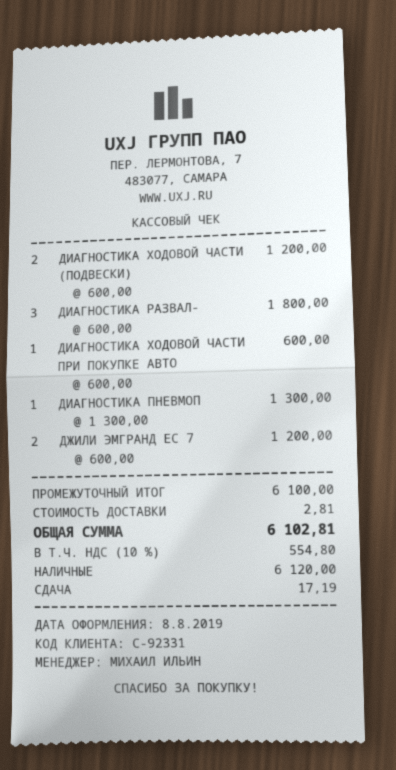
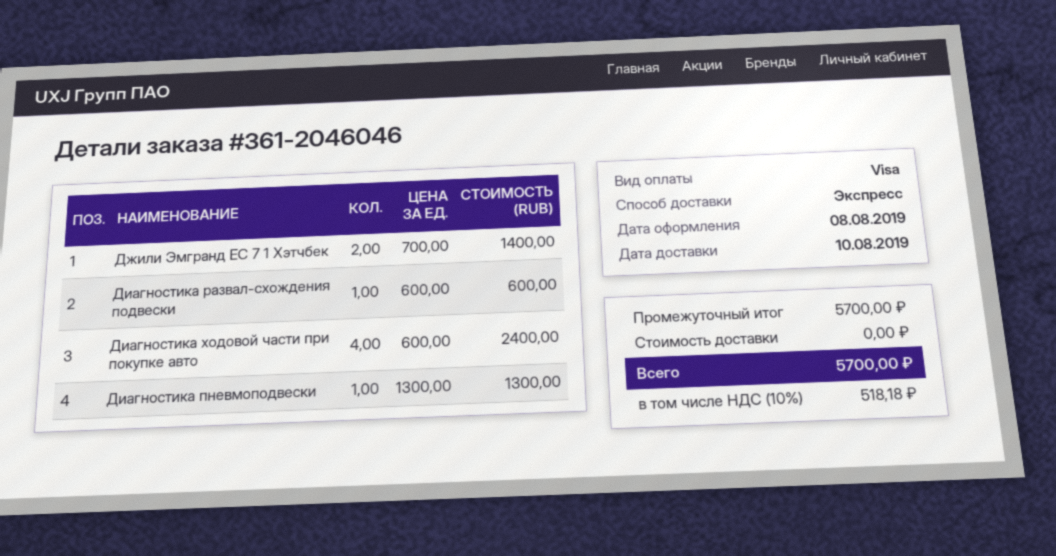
payment method: cash -> Visa
ДИАГНОСТИКА ХОДОВОЙ ЧАСТИ (ПОДВЕСКИ): 2 x 600.00 = 1200.00 -> none
ДИАГНОСТИКА РАЗВАЛ-: 3 x 600.00 = 1800.00 -> 1 x 600.00 = 600.00
ДИАГНОСТИКА ХОДОВОЙ ЧАСТИ ПРИ ПОКУПКЕ АВТО: 1 x 600.00 = 600.00 -> 4 x 600.00 = 2400.00
ДЖИЛИ ЭМГРАНД ЕС 7: 2 x 600.00 = 1200.00 -> 2 x 700.00 = 1400.00
subtotal: 6100.00 -> 5700.00
shipping: 2.81 -> 0.00
tax: 10% = 554.80 -> 10% = 518.18
total: 6102.81 -> 5700.00

